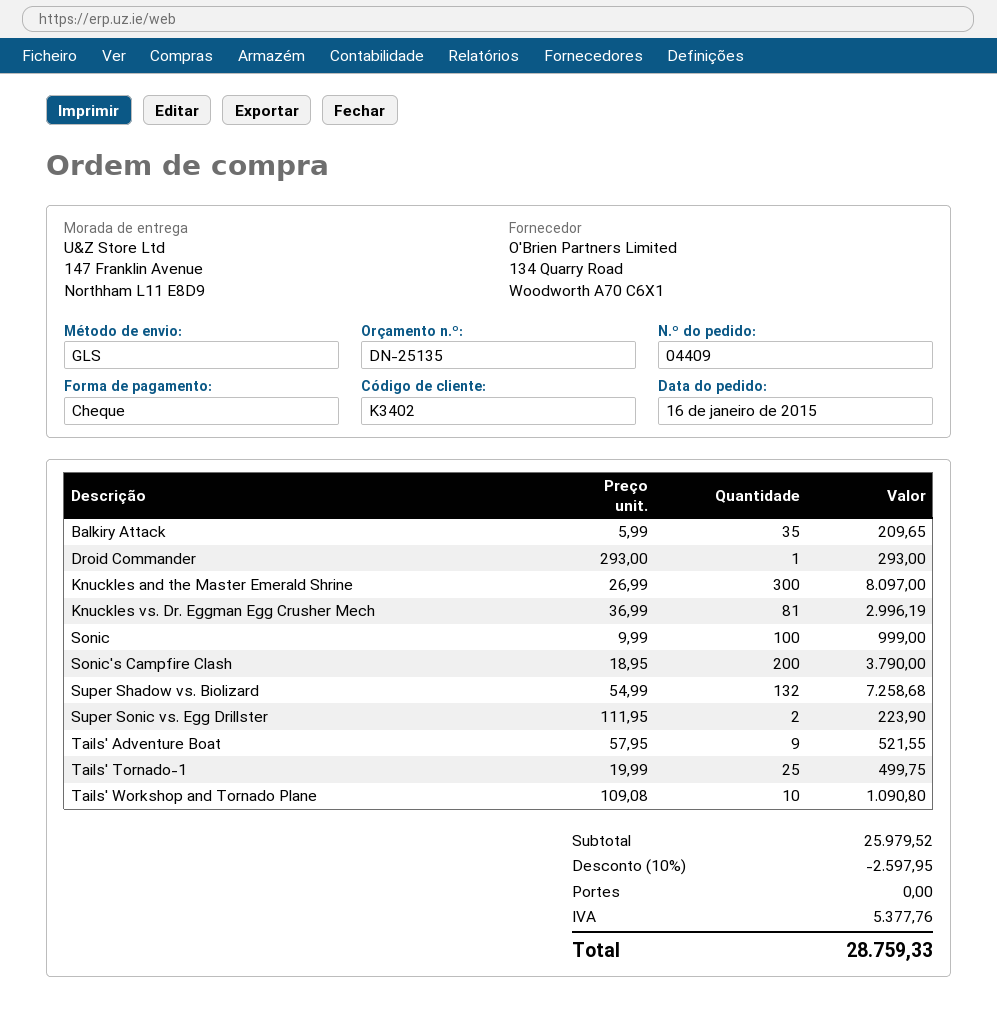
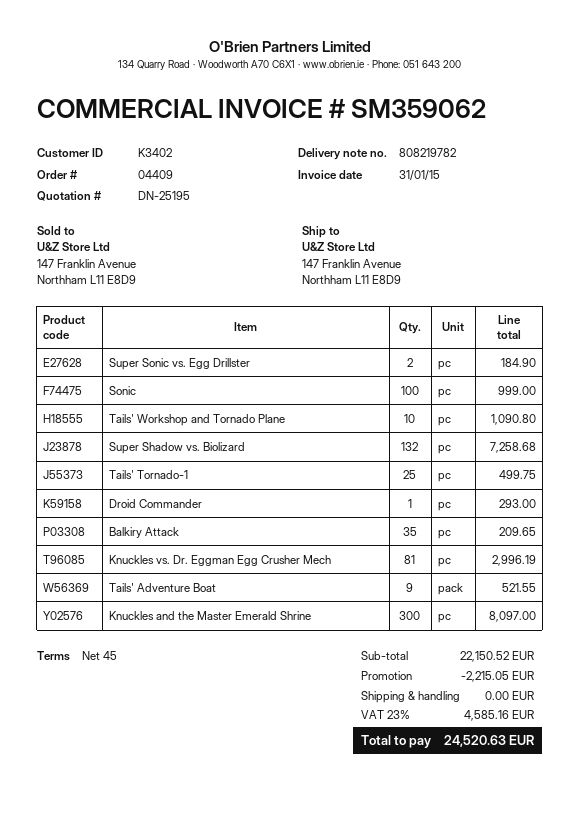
quote number: DN-25135 -> DN-25195
Sonic's Campfire Clash: 200 for 3790.00 -> none
Super Sonic vs. Egg Drillster: 2 for 223.90 -> 2 for 184.90
subtotal: 25979.52 -> 22150.52
discount: 2597.95 -> 2215.05
tax: 5377.76 -> 4585.16
total: 28759.33 -> 24520.63

